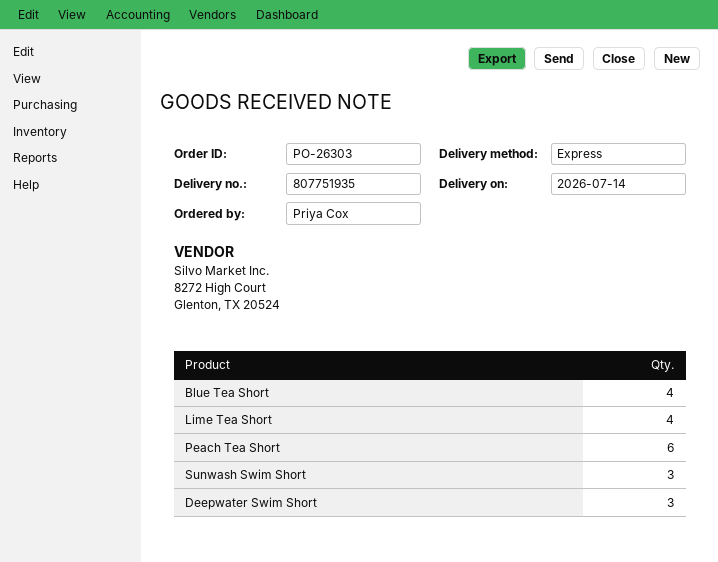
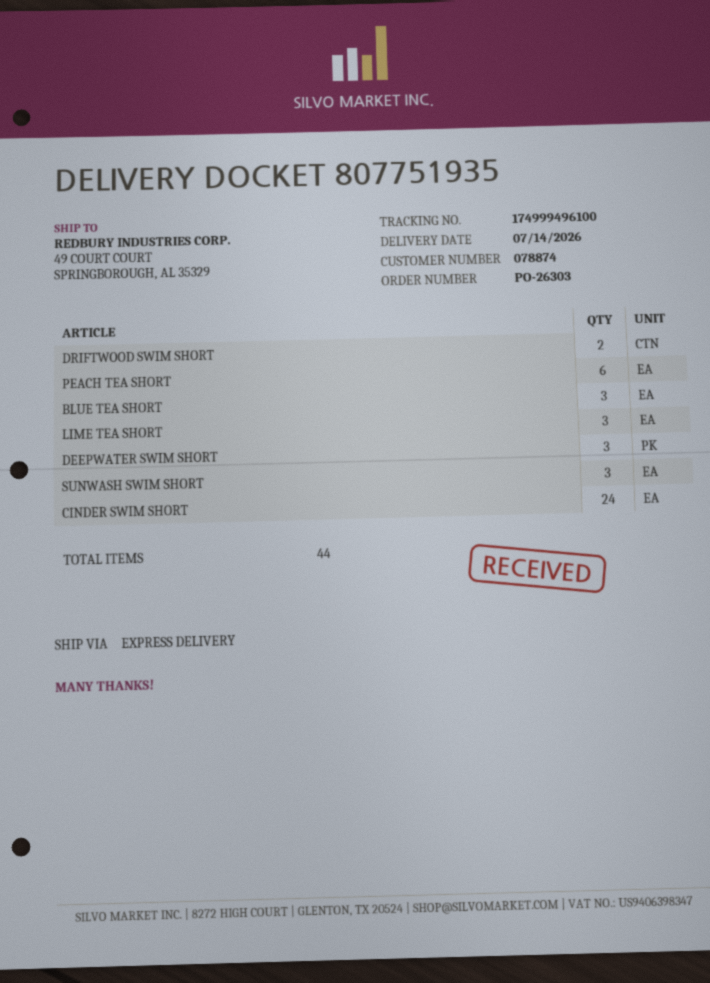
Blue Tea Short: 4 -> 3
Lime Tea Short: 4 -> 3
DRIFTWOOD SWIM SHORT: none -> 2
CINDER SWIM SHORT: none -> 24

